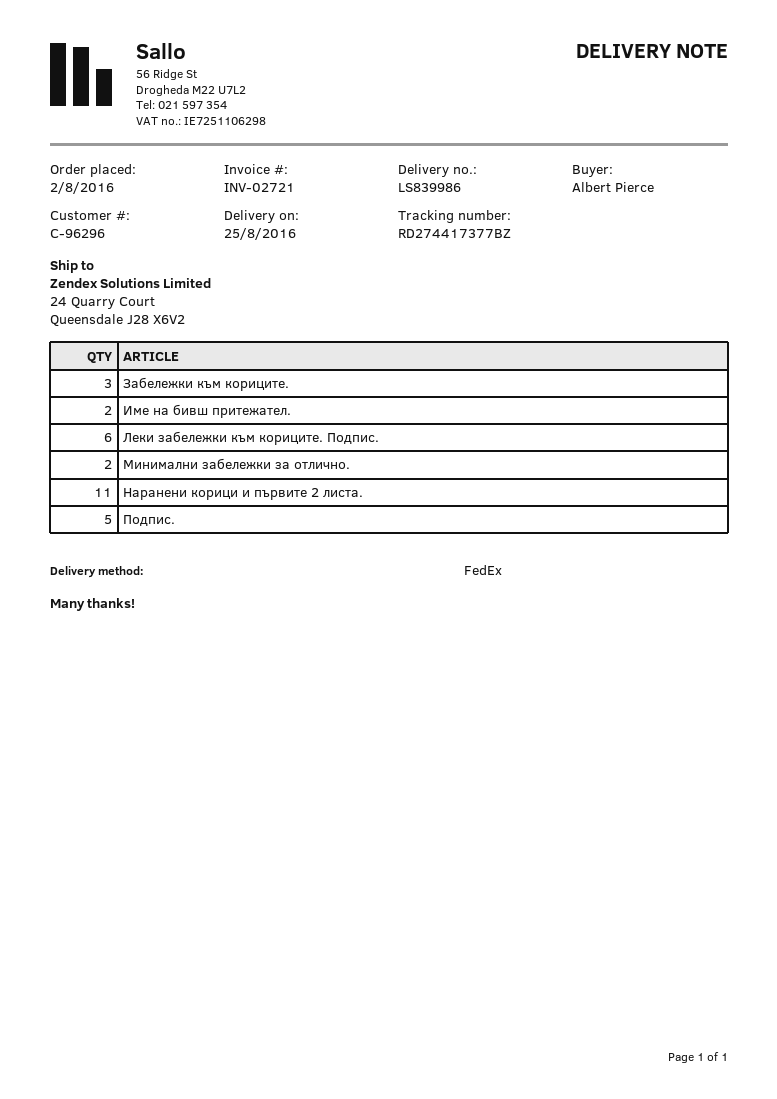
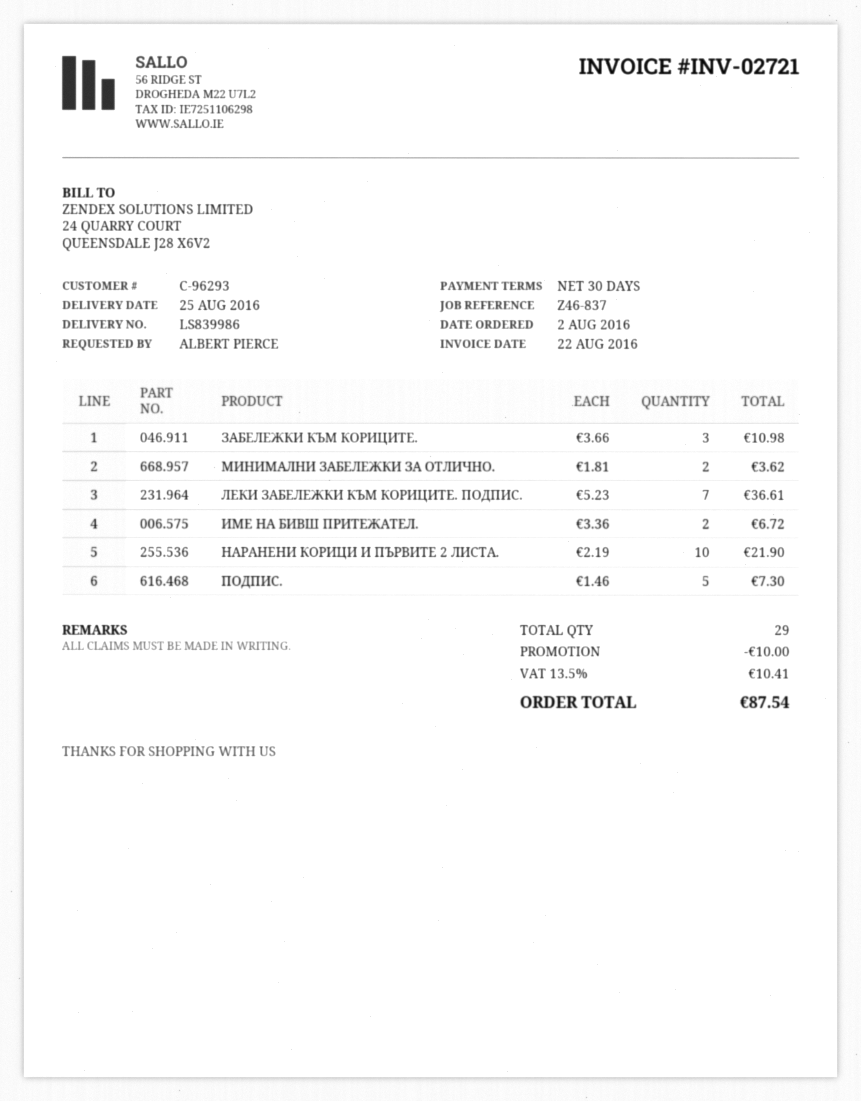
customer number: C-96296 -> C-96293
Леки забележки към кориците. Подпис.: 6 -> 7
Наранени корици и първите 2 листа.: 11 -> 10

